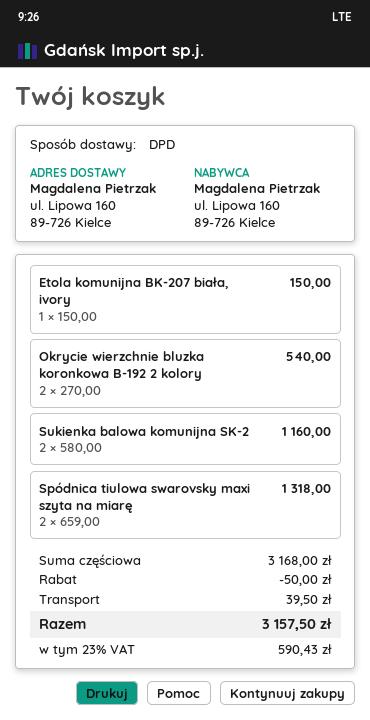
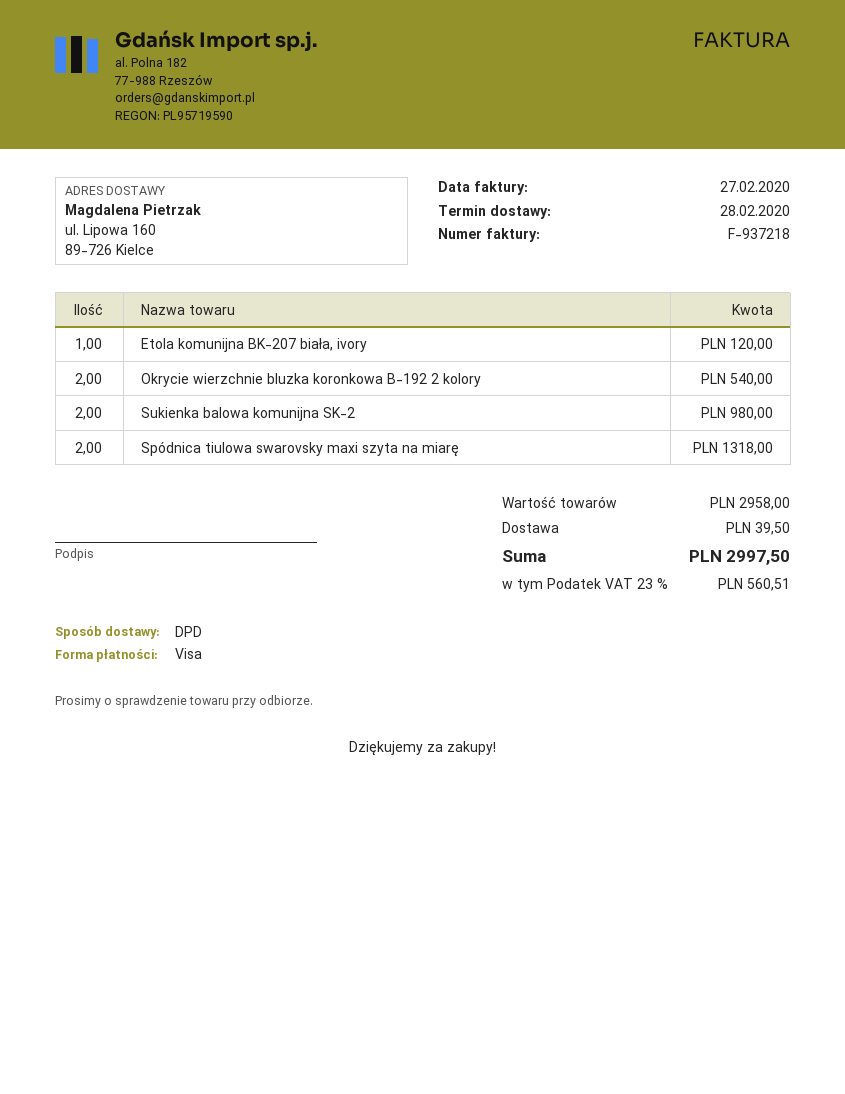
Etola komunijna BK-207 biała, ivory: 1 for 150.00 -> 1 for 120.00
Sukienka balowa komunijna SK-2: 2 for 1160.00 -> 2 for 980.00
subtotal: 3168.00 -> 2958.00
discount: 50.00 -> none
tax: 23% = 590.43 -> 23% = 560.51
total: 3157.50 -> 2997.50

